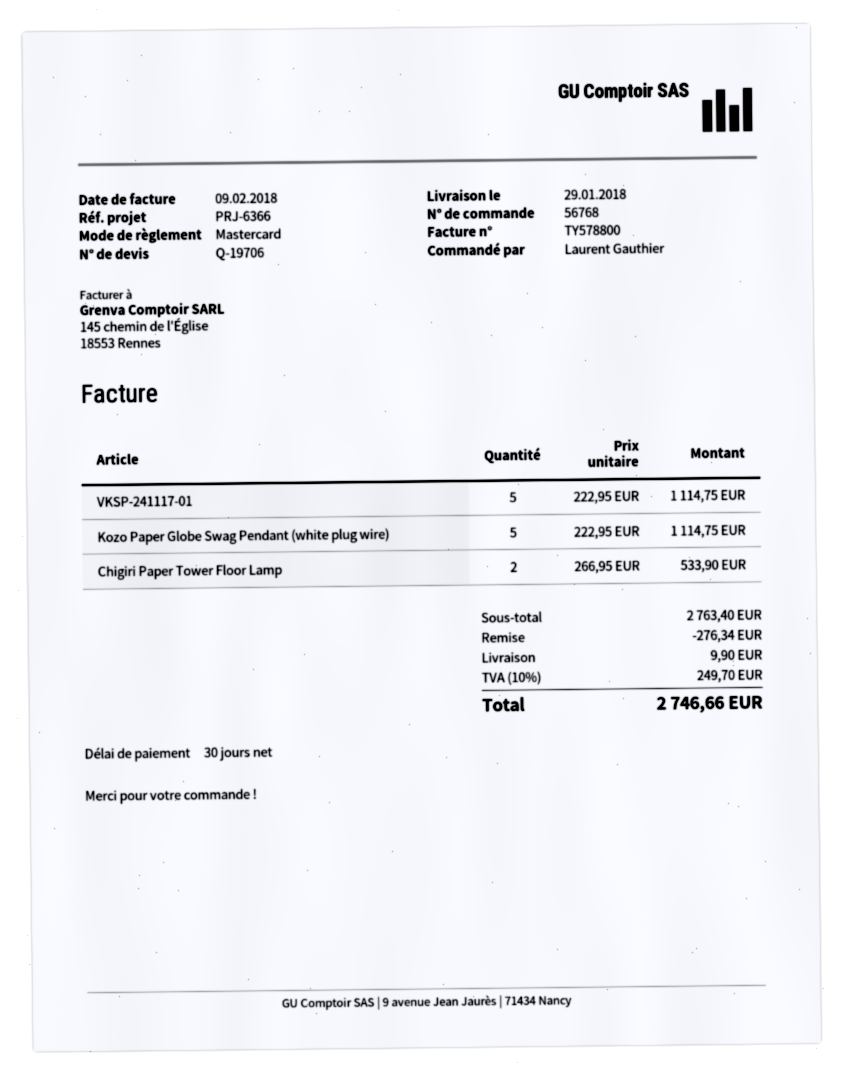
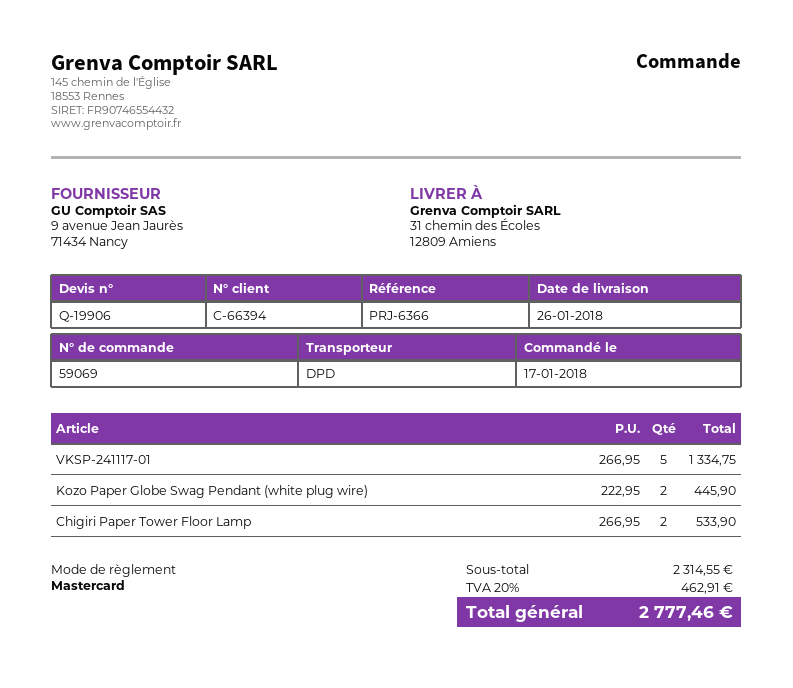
quote number: Q-19706 -> Q-19906
order number: 56768 -> 59069
delivery date: 2018-01-29 -> 2018-01-26
VKSP-241117-01: 5 x 222.95 = 1114.75 -> 5 x 266.95 = 1334.75
Kozo Paper Globe Swag Pendant (white plug wire): 5 x 222.95 = 1114.75 -> 2 x 222.95 = 445.90
subtotal: 2763.40 -> 2314.55
discount: 276.34 -> none
shipping: 9.90 -> none
tax: 10% = 249.70 -> 20% = 462.91
total: 2746.66 -> 2777.46

